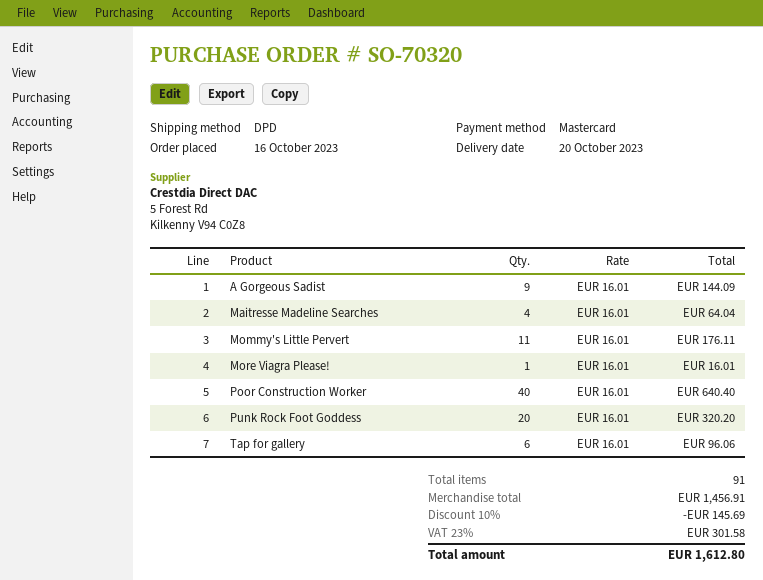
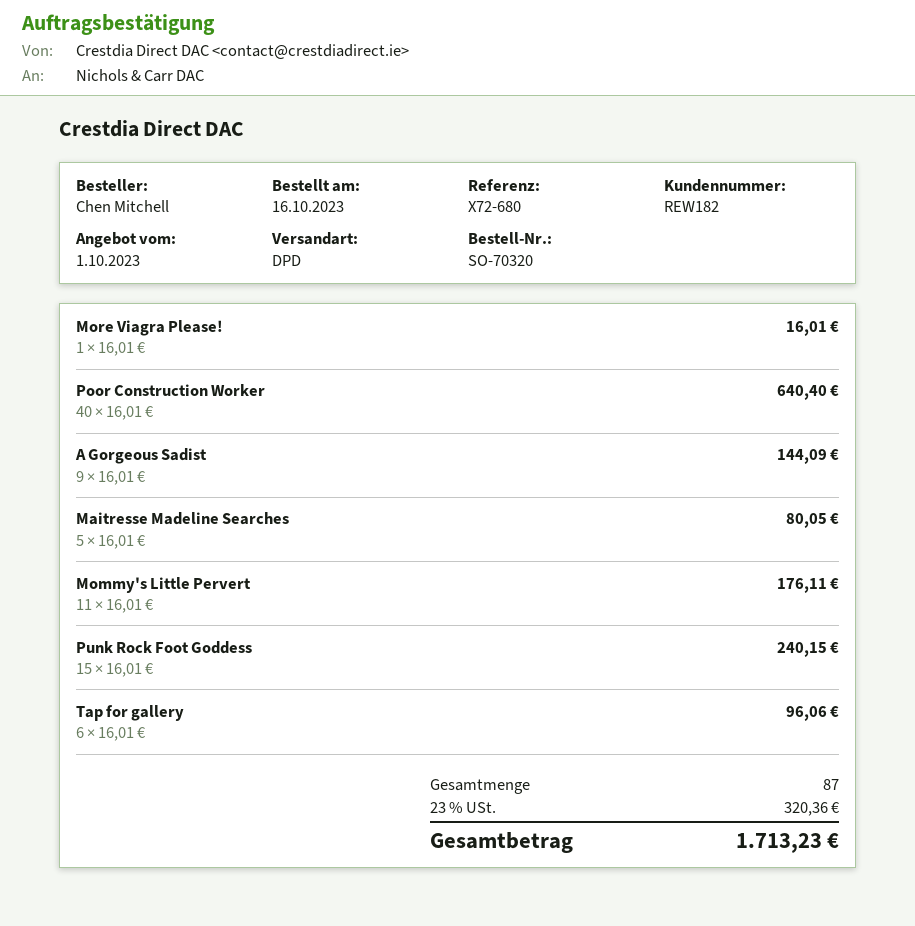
Maitresse Madeline Searches: 4 x 16.01 = 64.04 -> 5 x 16.01 = 80.05
Punk Rock Foot Goddess: 20 x 16.01 = 320.20 -> 15 x 16.01 = 240.15
total quantity: 91 -> 87
discount: 10% = 145.69 -> none
tax: 23% = 301.58 -> 23% = 320.36
total: 1612.80 -> 1713.23

